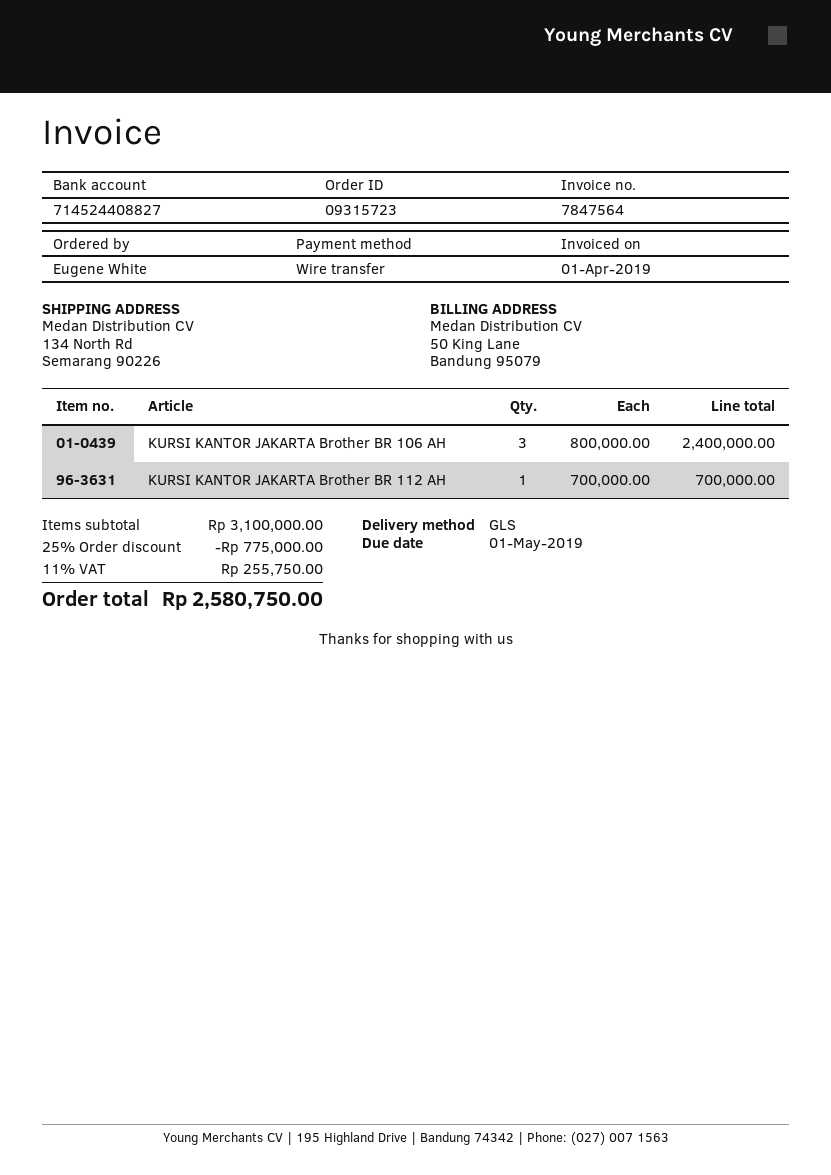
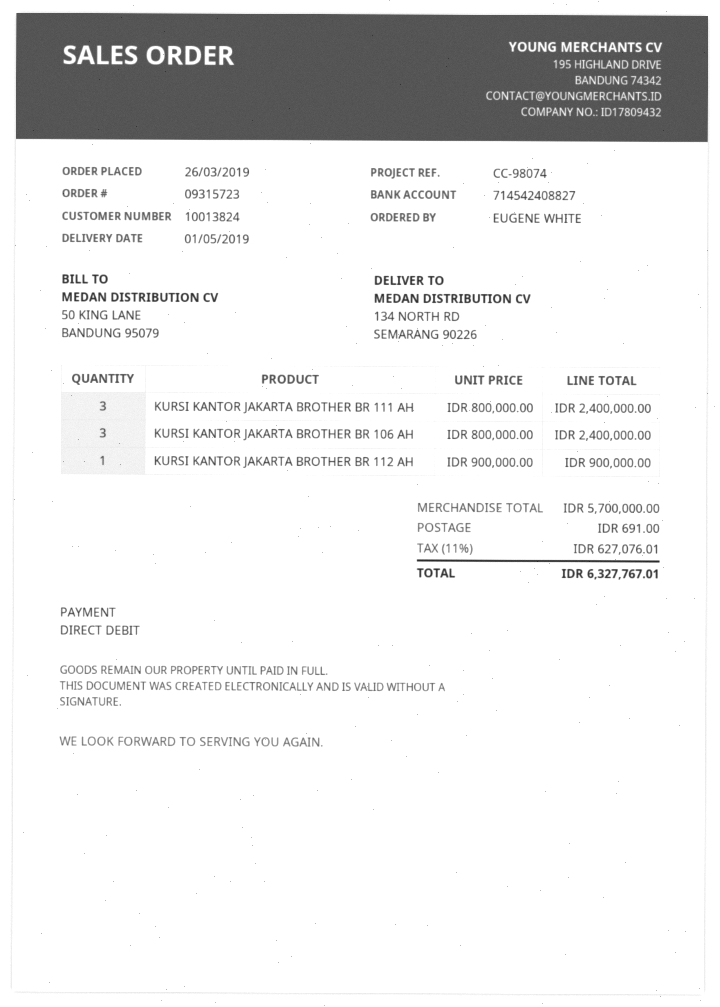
payment method: bank transfer -> direct debit
bank account: 714524408827 -> 714542408827
KURSI KANTOR JAKARTA Brother BR 112 AH: 1 x 700000.00 = 700000.00 -> 1 x 900000.00 = 900000.00
KURSI KANTOR JAKARTA BROTHER BR 111 AH: none -> 3 x 800000.00 = 2400000.00
subtotal: 3100000.00 -> 5700000.00
discount: 25% = 775000.00 -> none
shipping: none -> 691.00
tax: 11% = 255750.00 -> 11% = 627076.01
total: 2580750.00 -> 6327767.01

